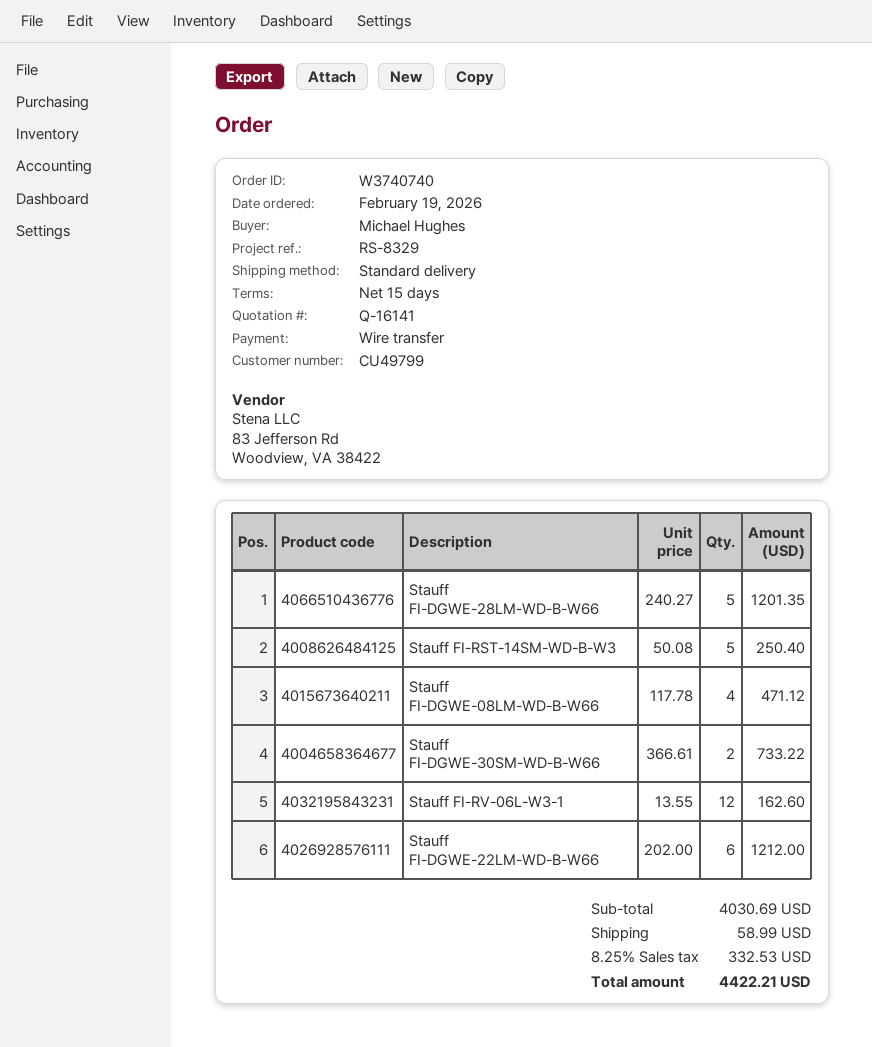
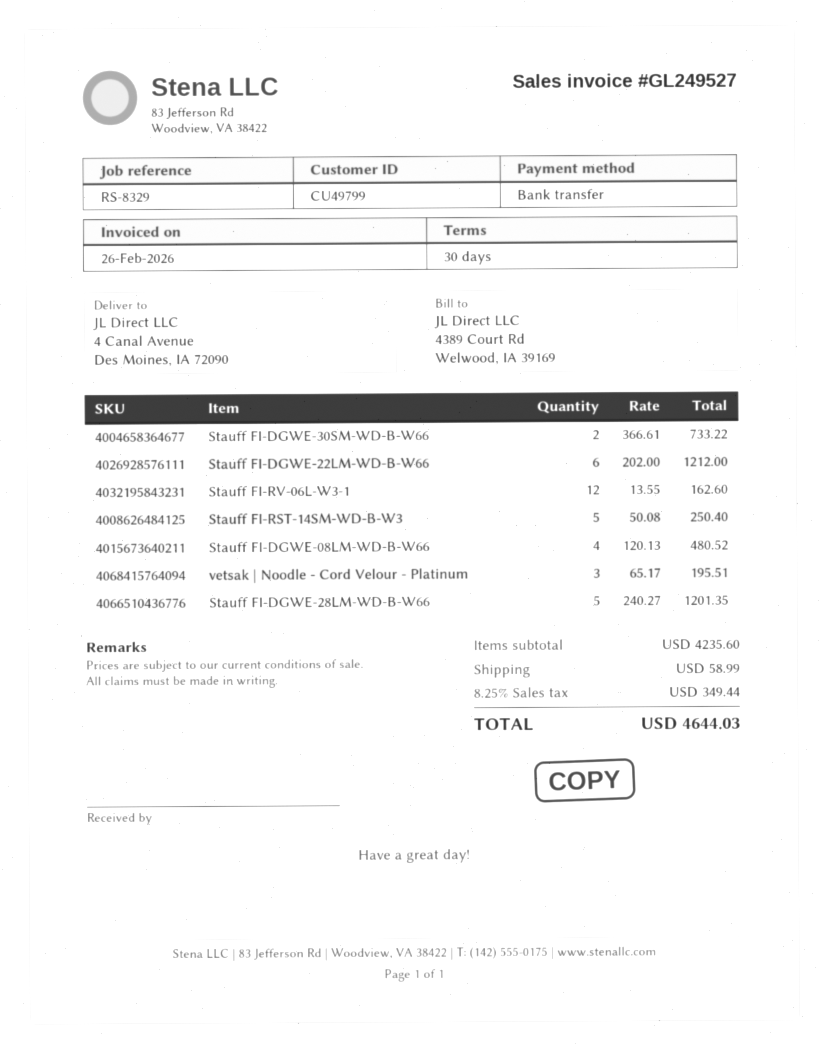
payment terms: 15 days -> 30 days
Stauff FI-DGWE-08LM-WD-B-W66: 4 x 117.78 = 471.12 -> 4 x 120.13 = 480.52
vetsak | Noodle - Cord Velour - Platinum: none -> 3 x 65.17 = 195.51
subtotal: 4030.69 -> 4235.60
tax: 8.25% = 332.53 -> 8.25% = 349.44
total: 4422.21 -> 4644.03

